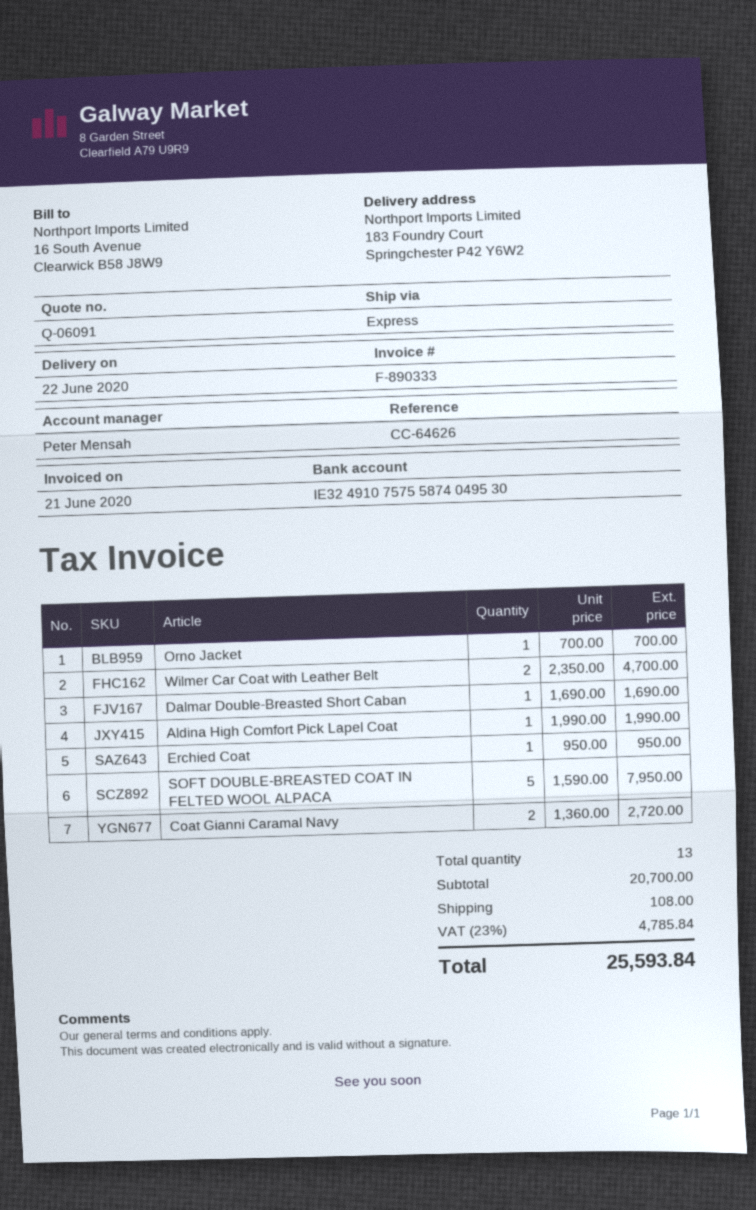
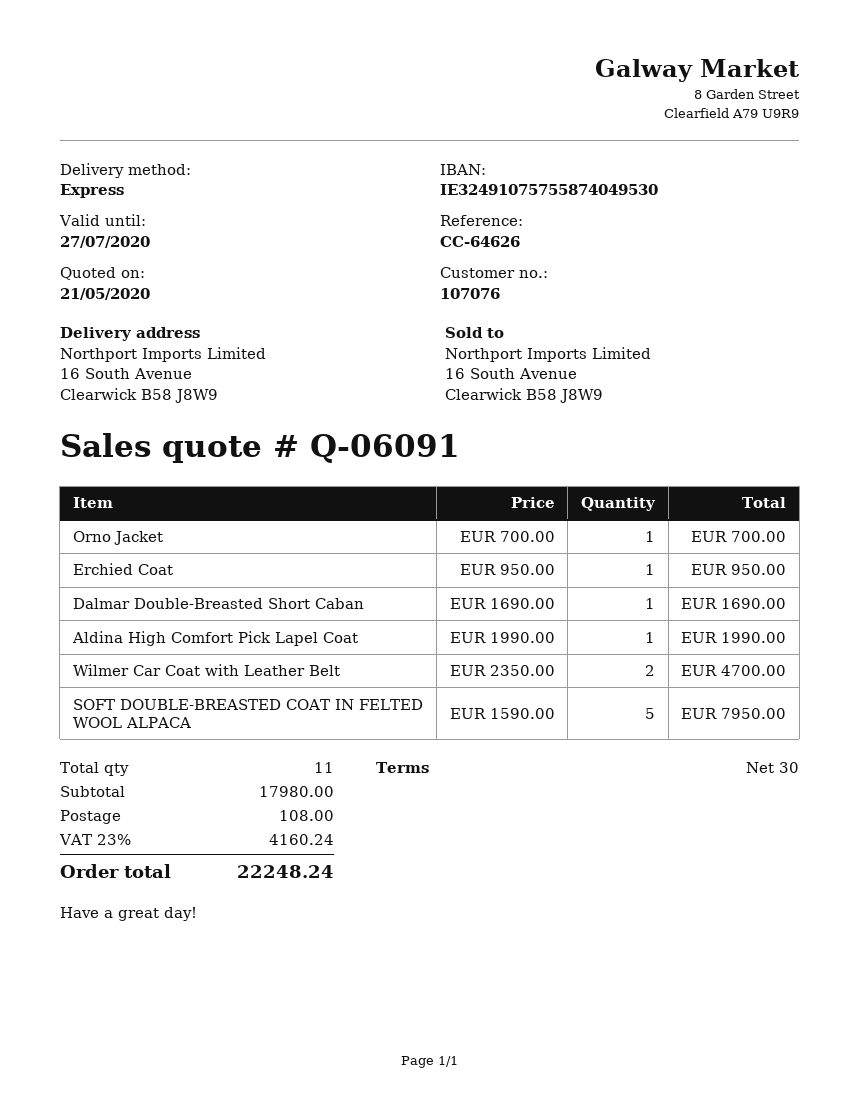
ship to: 183 Foundry Court, Springchester P42 Y6W2 -> 16 South Avenue, Clearwick B58 J8W9
Coat Gianni Caramal Navy: 2 x 1360.00 = 2720.00 -> none
total quantity: 13 -> 11
subtotal: 20700.00 -> 17980.00
tax: 23% = 4785.84 -> 23% = 4160.24
total: 25593.84 -> 22248.24

